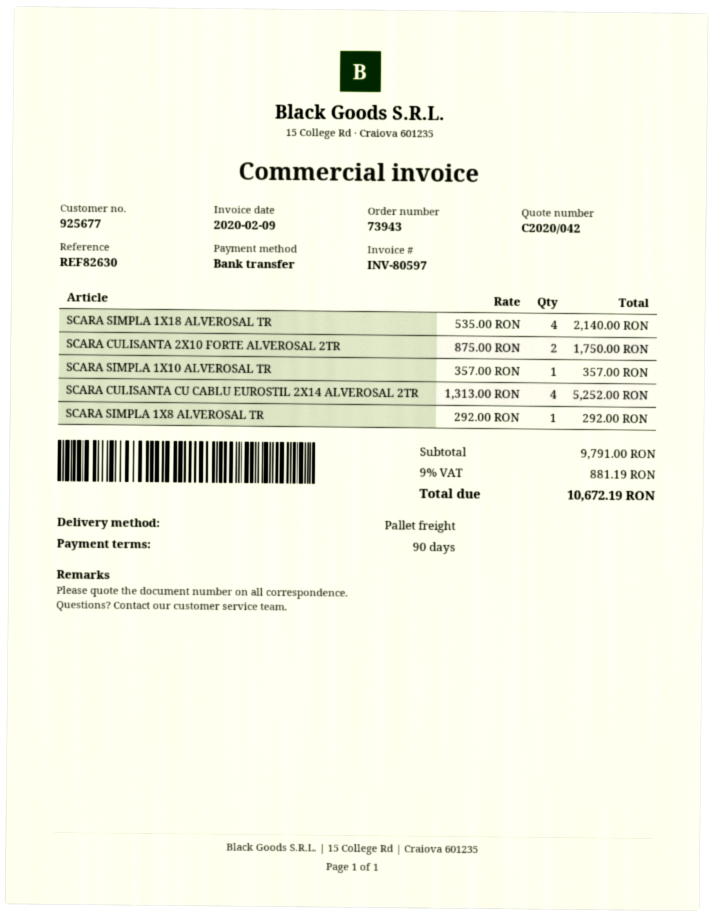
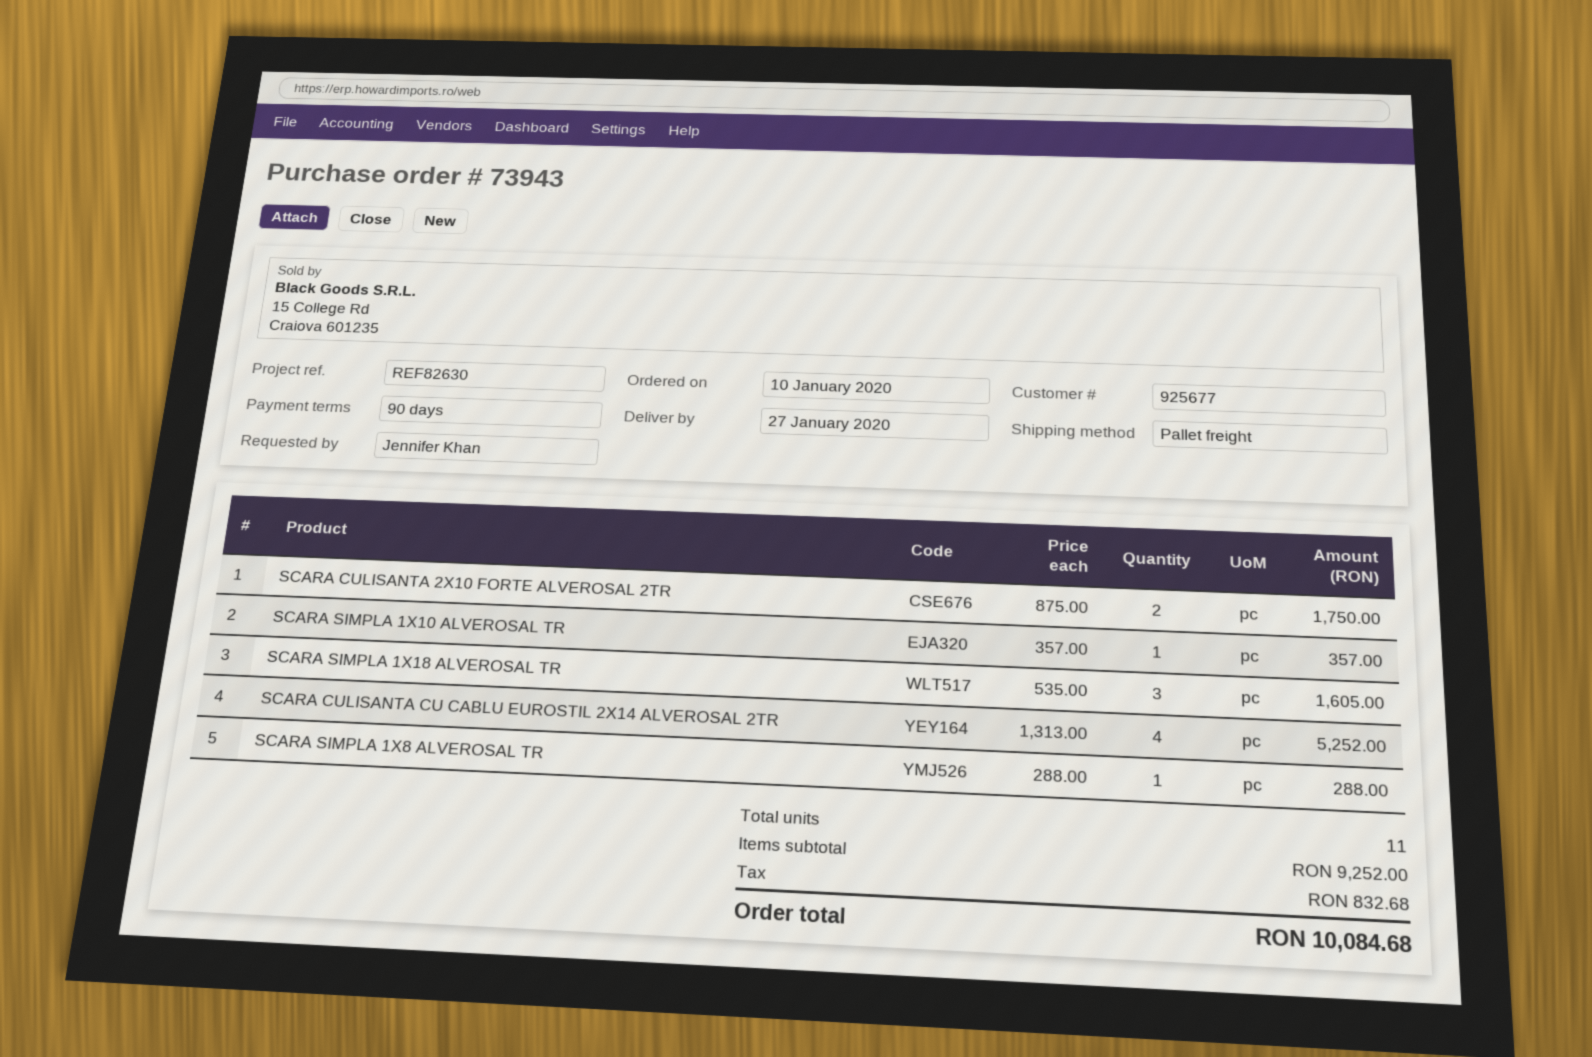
SCARA SIMPLA 1X18 ALVEROSAL TR: 4 x 535.00 = 2140.00 -> 3 x 535.00 = 1605.00
SCARA SIMPLA 1X8 ALVEROSAL TR: 1 x 292.00 = 292.00 -> 1 x 288.00 = 288.00
subtotal: 9791.00 -> 9252.00
tax: 881.19 -> 832.68
total: 10672.19 -> 10084.68

